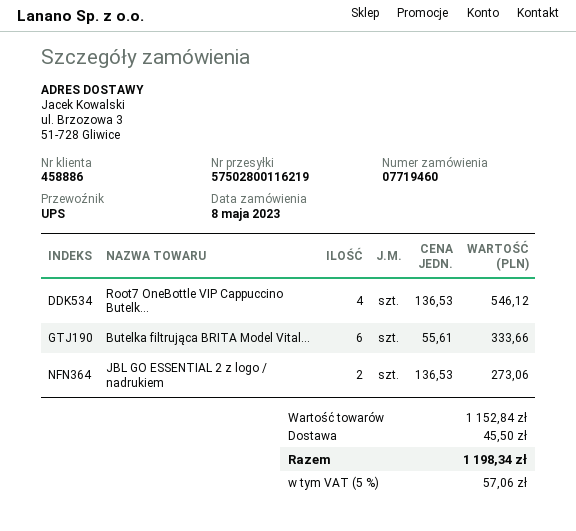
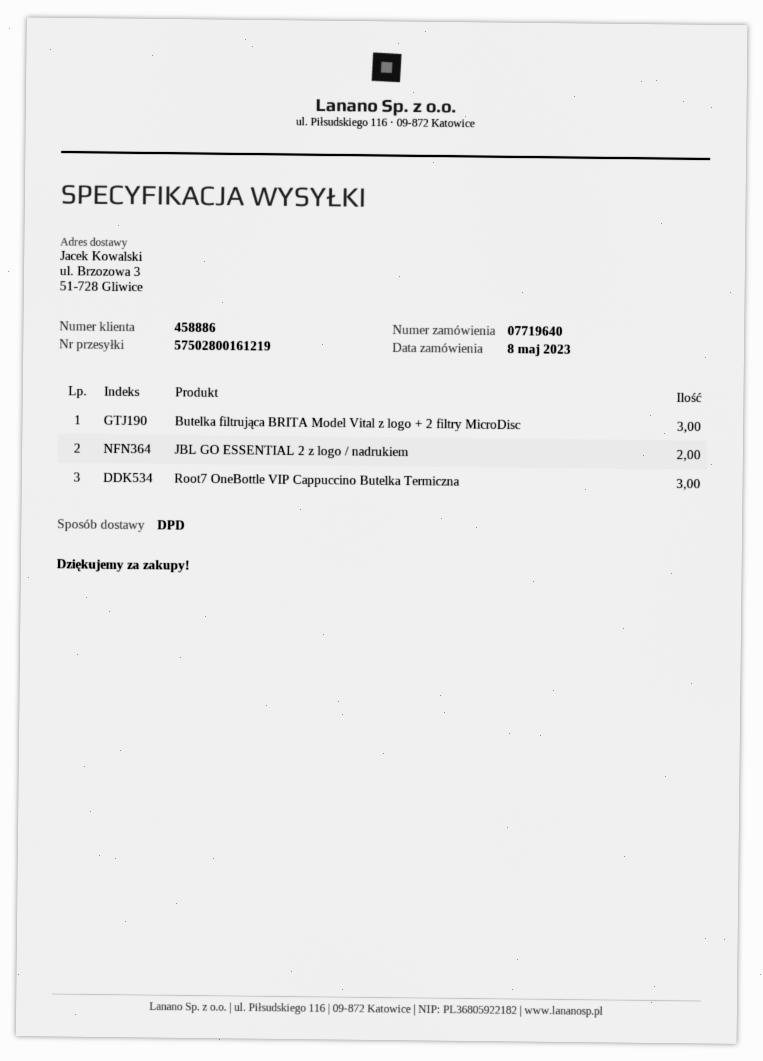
order number: 07719460 -> 07719640
shipping method: UPS -> DPD
tracking number: 57502800116219 -> 57502800161219
Root7 OneBottle VIP Cappuccino Butelk...: 4 -> 3
Butelka filtrująca BRITA Model Vital...: 6 -> 3

